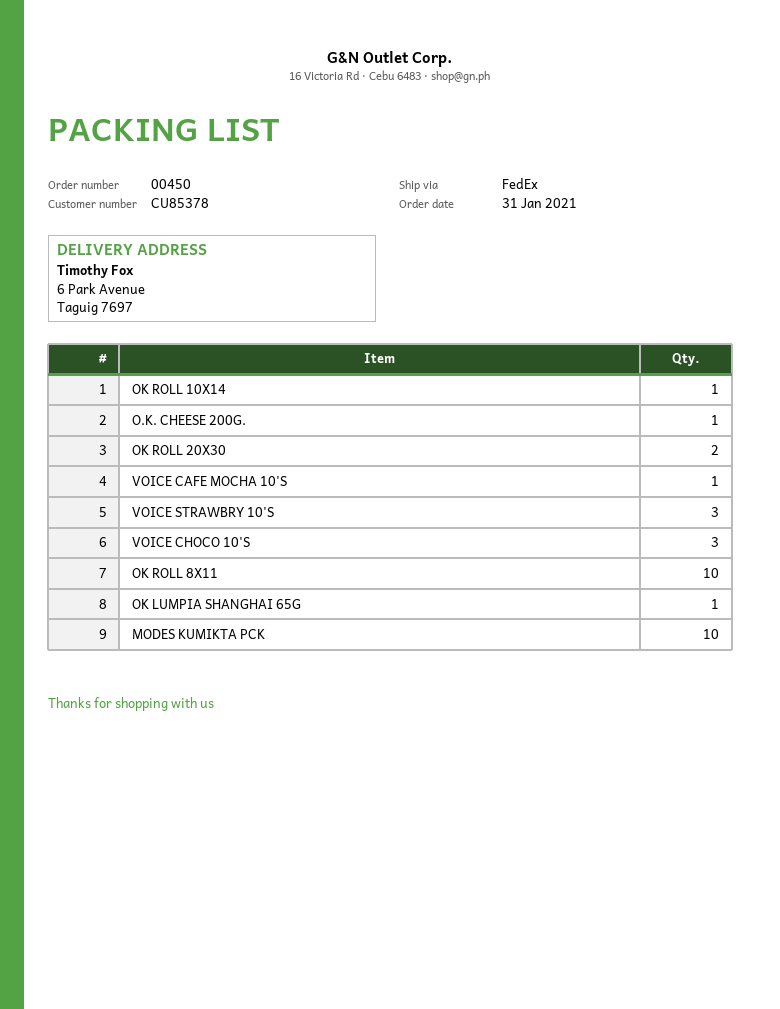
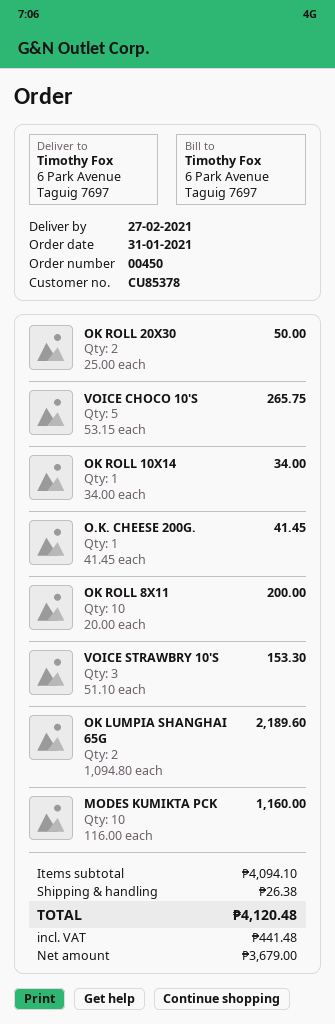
VOICE CAFE MOCHA 10'S: 1 -> none
VOICE CHOCO 10'S: 3 -> 5
OK LUMPIA SHANGHAI 65G: 1 -> 2

